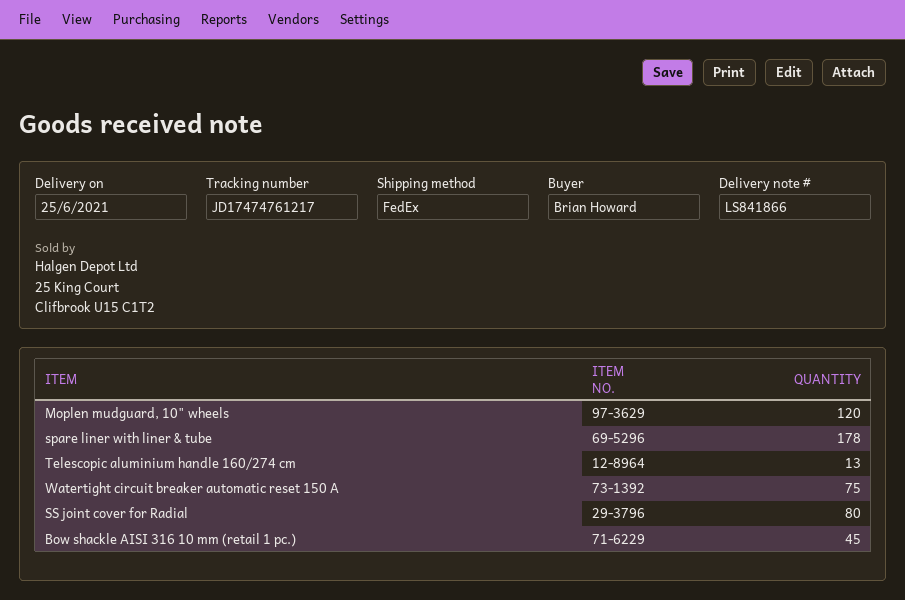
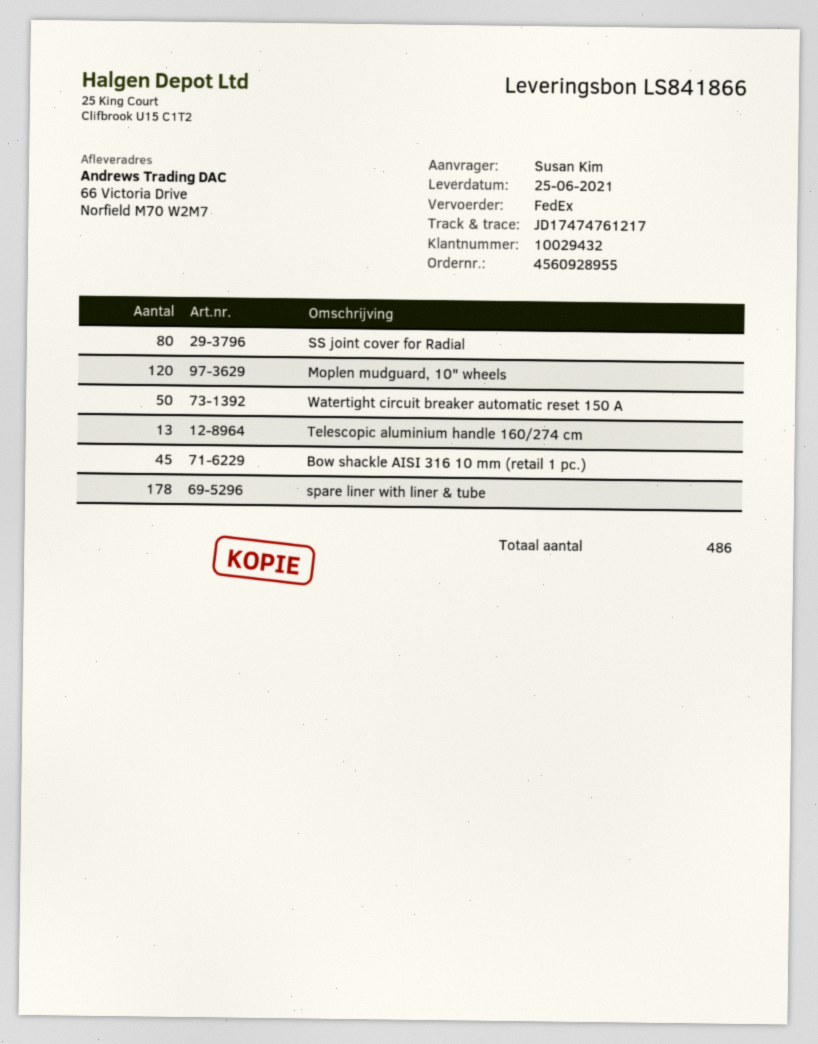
ordered by: Brian Howard -> Susan Kim
Watertight circuit breaker automatic reset 150 A: 75 -> 50

